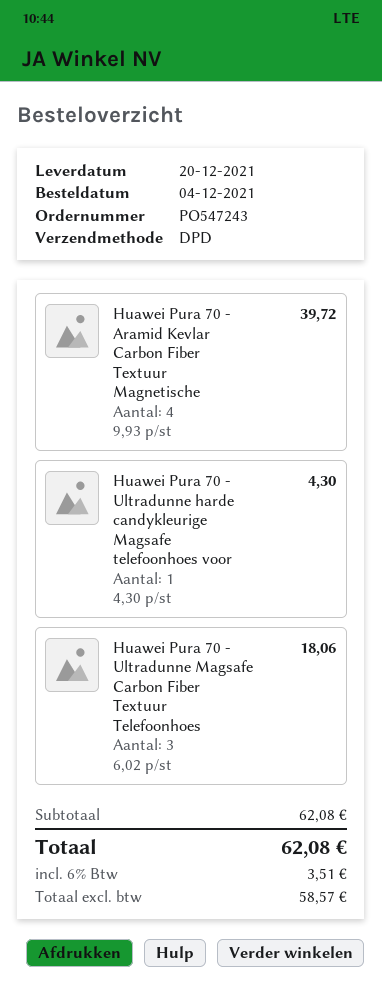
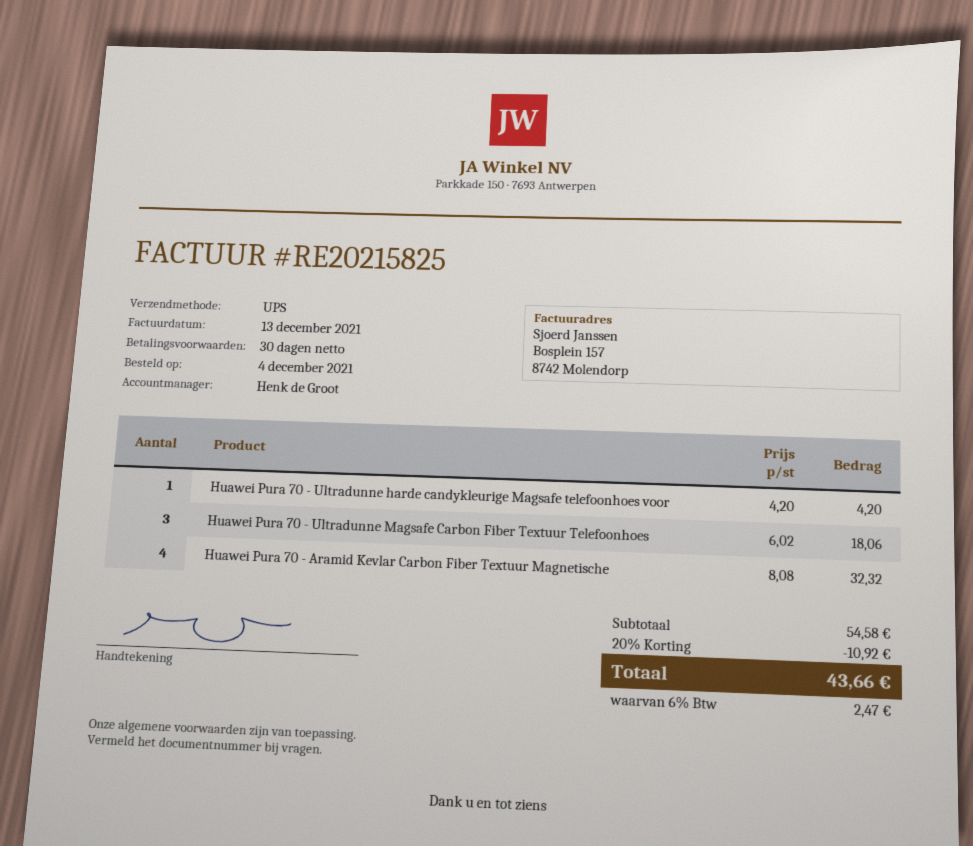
shipping method: DPD -> UPS
Huawei Pura 70 - Aramid Kevlar Carbon Fiber Textuur Magnetische: 4 x 9.93 = 39.72 -> 4 x 8.08 = 32.32
Huawei Pura 70 - Ultradunne harde candykleurige Magsafe telefoonhoes voor: 1 x 4.30 = 4.30 -> 1 x 4.20 = 4.20
subtotal: 62.08 -> 54.58
discount: none -> 20% = 10.92
tax: 6% = 3.51 -> 6% = 2.47
total: 62.08 -> 43.66

